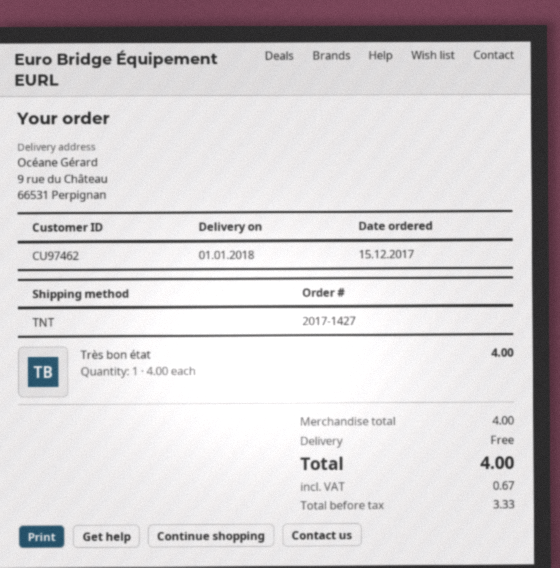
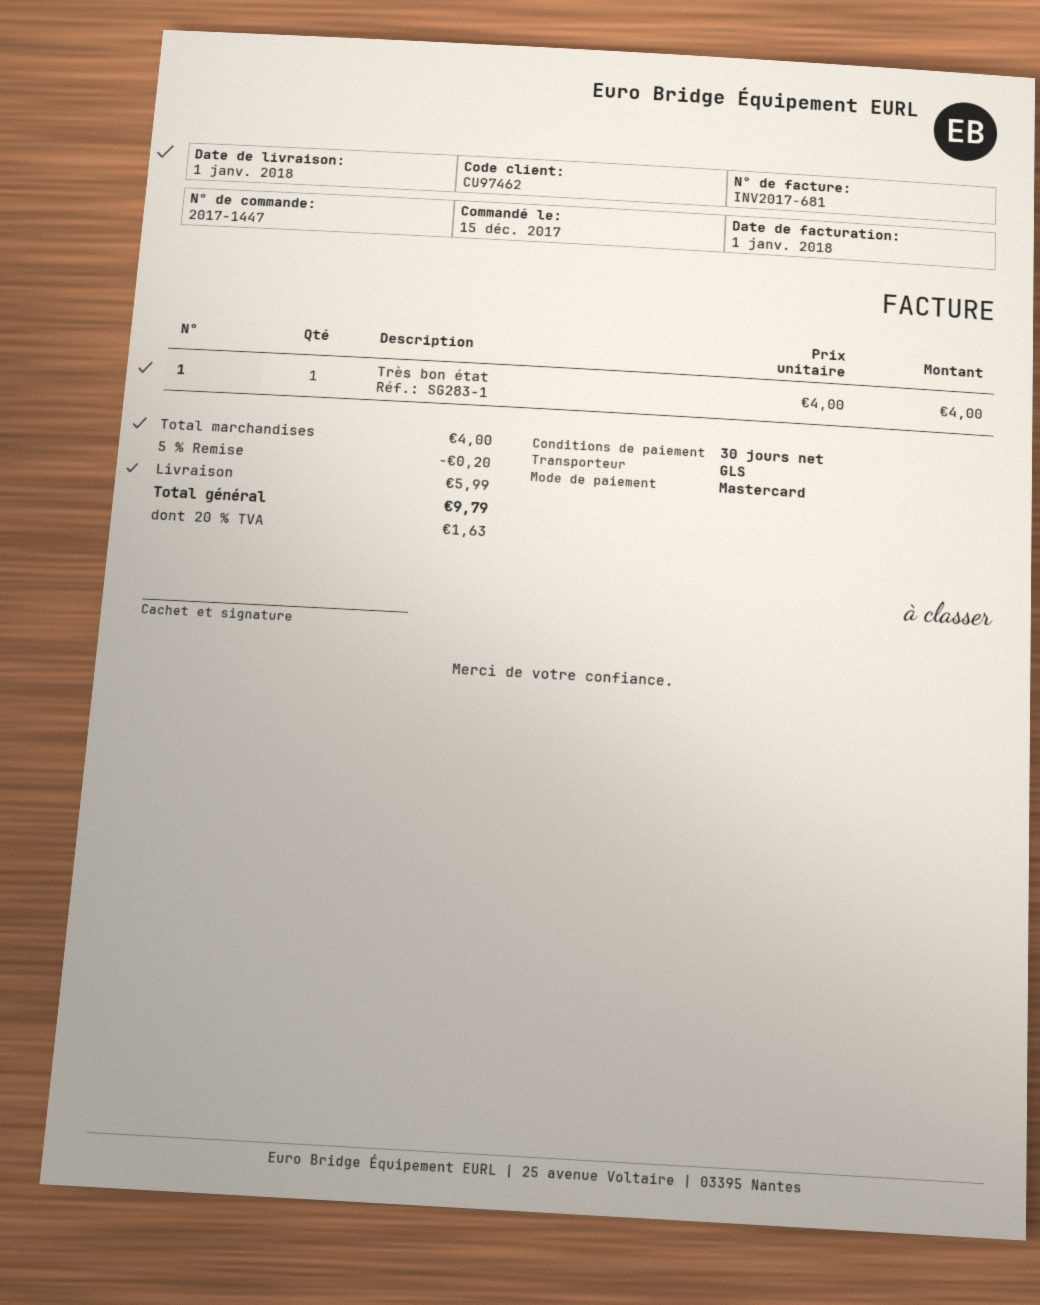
order number: 2017-1427 -> 2017-1447
shipping method: TNT -> GLS
discount: none -> 5% = 0.20
shipping: 0.00 -> 5.99
tax: 0.67 -> 1.63
total: 4.00 -> 9.79

